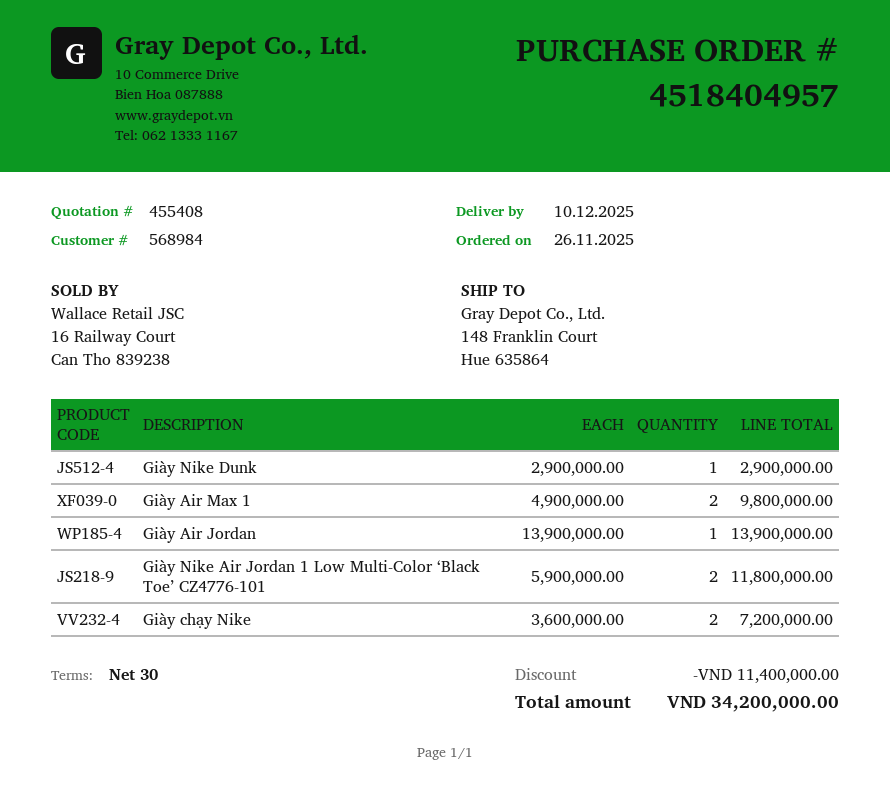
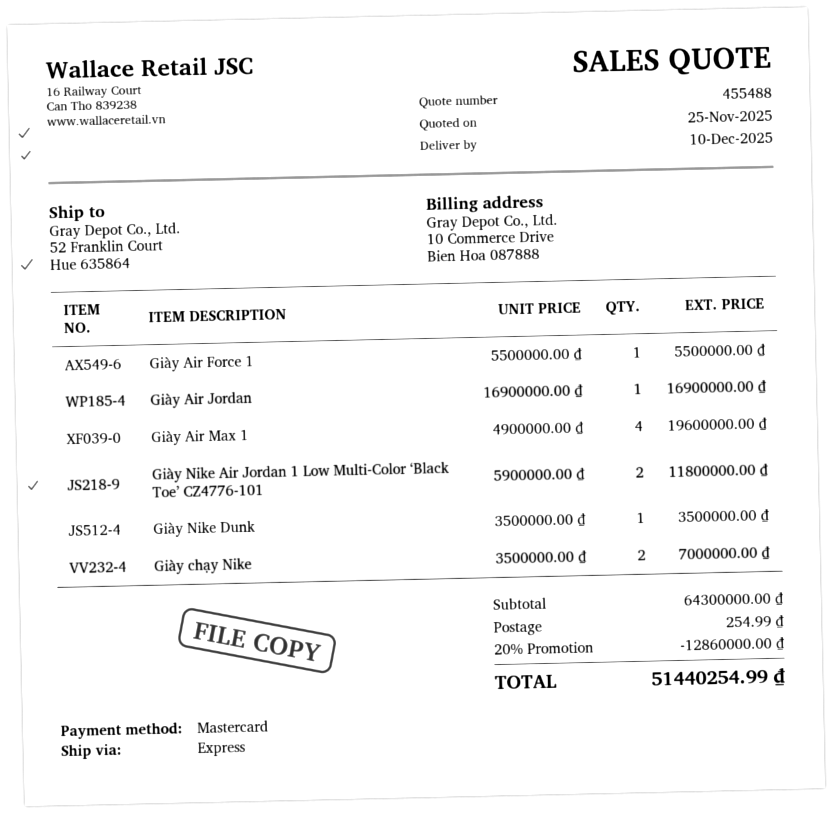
quote number: 455408 -> 455488
ship to: 148 Franklin Court, Hue 635864 -> 52 Franklin Court, Hue 635864
Giày Nike Dunk: 1 x 2900000.00 = 2900000.00 -> 1 x 3500000.00 = 3500000.00
Giày Air Max 1: 2 x 4900000.00 = 9800000.00 -> 4 x 4900000.00 = 19600000.00
Giày Air Jordan: 1 x 13900000.00 = 13900000.00 -> 1 x 16900000.00 = 16900000.00
Giày chạy Nike: 2 x 3600000.00 = 7200000.00 -> 2 x 3500000.00 = 7000000.00
Giày Air Force 1: none -> 1 x 5500000.00 = 5500000.00
discount: 11400000.00 -> 12860000.00
shipping: none -> 254.99
total: 34200000.00 -> 51440254.99

